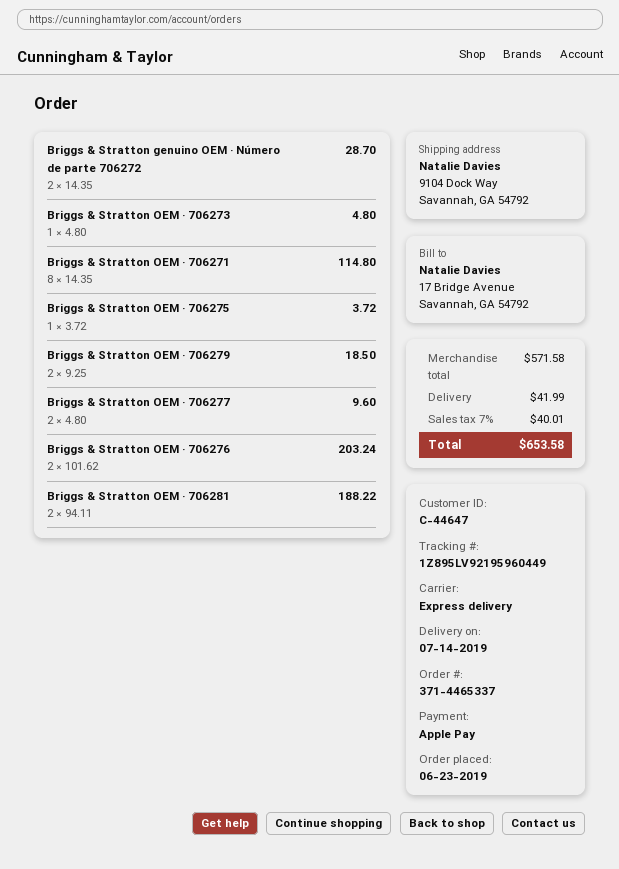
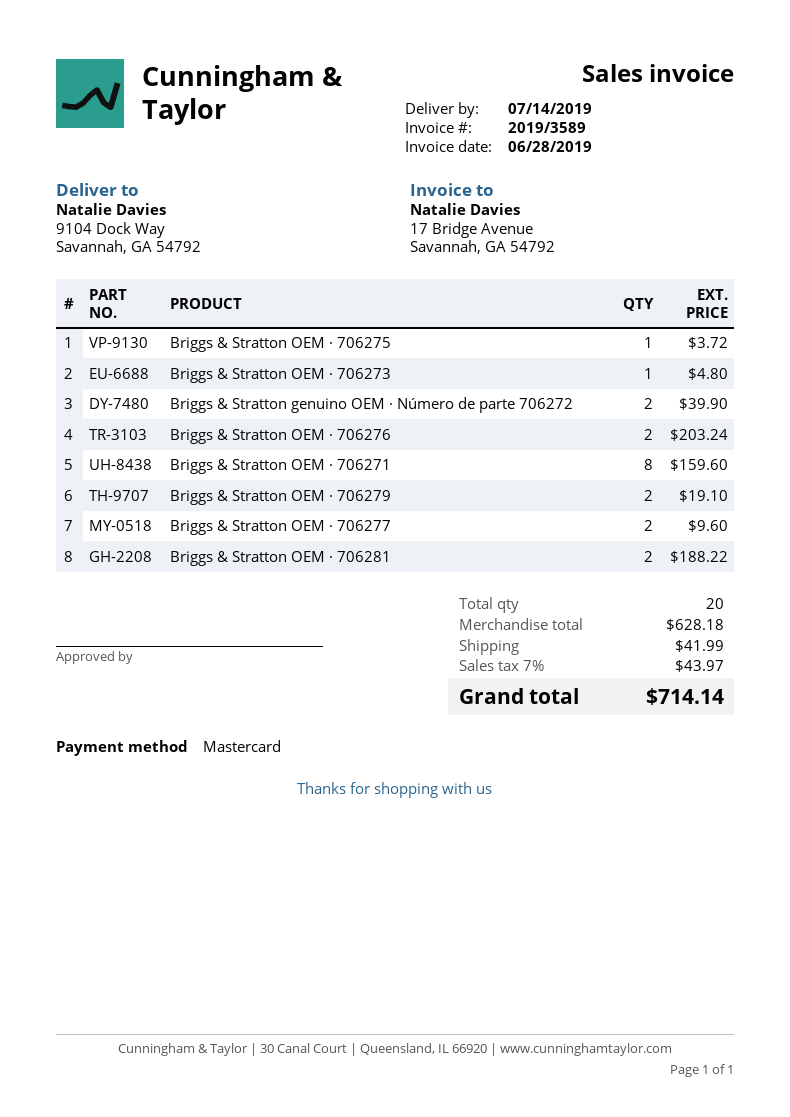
payment method: Apple Pay -> Mastercard
Briggs & Stratton genuino OEM · Número de parte 706272: 2 for 28.70 -> 2 for 39.90
Briggs & Stratton OEM · 706271: 8 for 114.80 -> 8 for 159.60
Briggs & Stratton OEM · 706279: 2 for 18.50 -> 2 for 19.10
subtotal: 571.58 -> 628.18
tax: 7% = 40.01 -> 7% = 43.97
total: 653.58 -> 714.14

